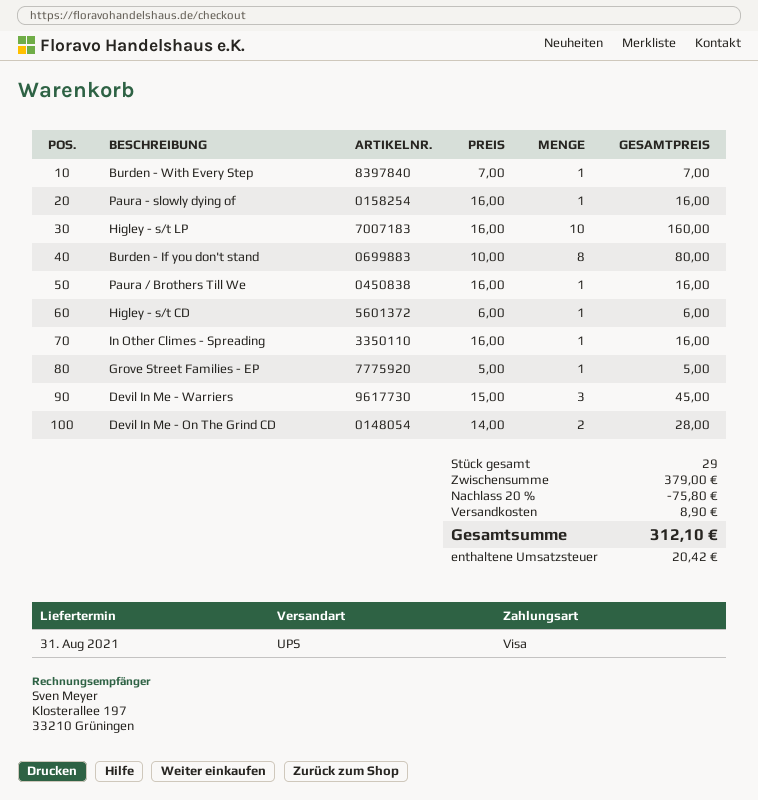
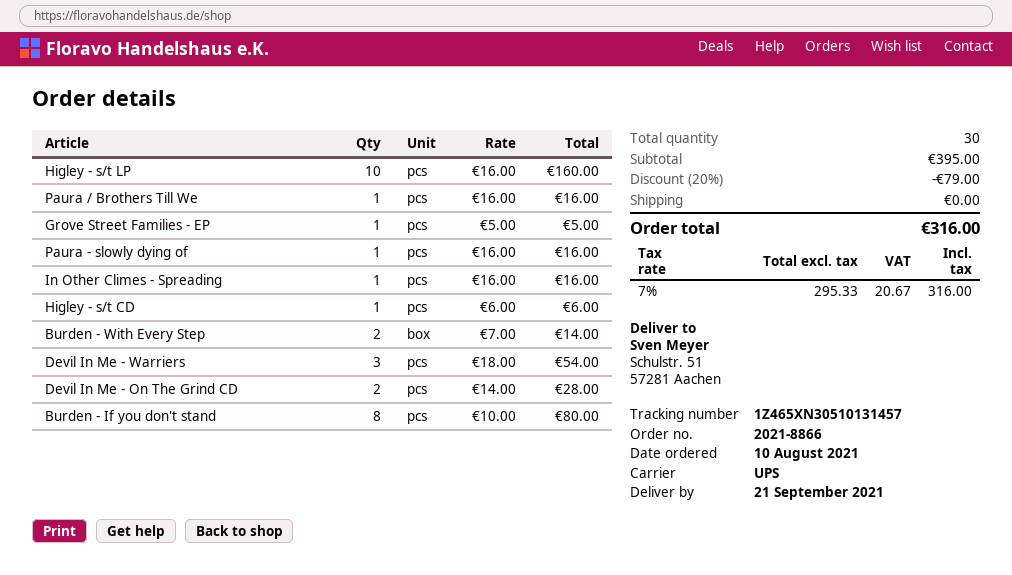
delivery date: 2021-08-31 -> 2021-09-21
Burden - With Every Step: 1 x 7.00 = 7.00 -> 2 x 7.00 = 14.00
Devil In Me - Warriers: 3 x 15.00 = 45.00 -> 3 x 18.00 = 54.00
total quantity: 29 -> 30
subtotal: 379.00 -> 395.00
discount: 20% = 75.80 -> 20% = 79.00
shipping: 8.90 -> 0.00
tax: 20.42 -> 20.67
total: 312.10 -> 316.00

